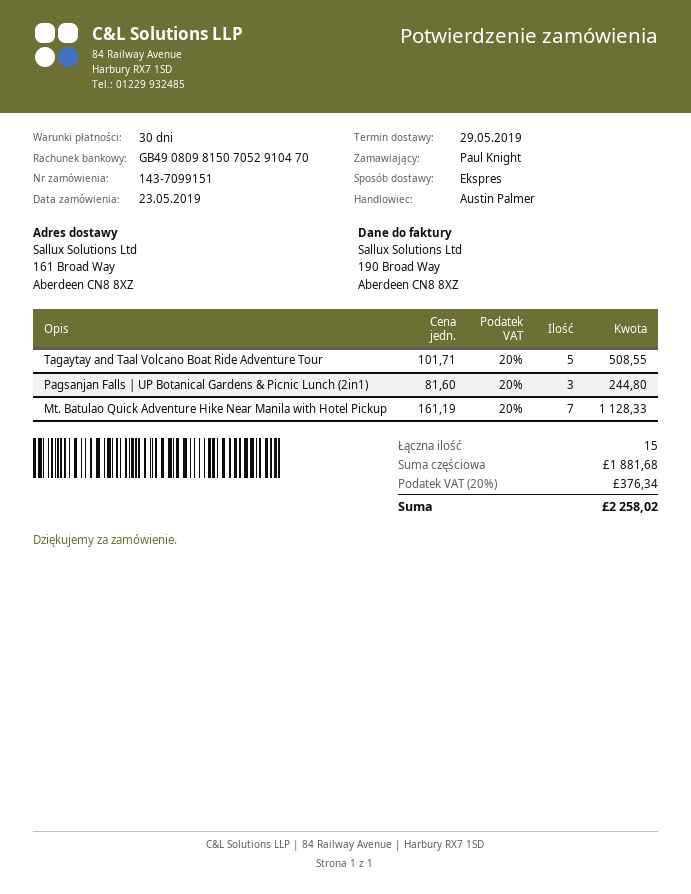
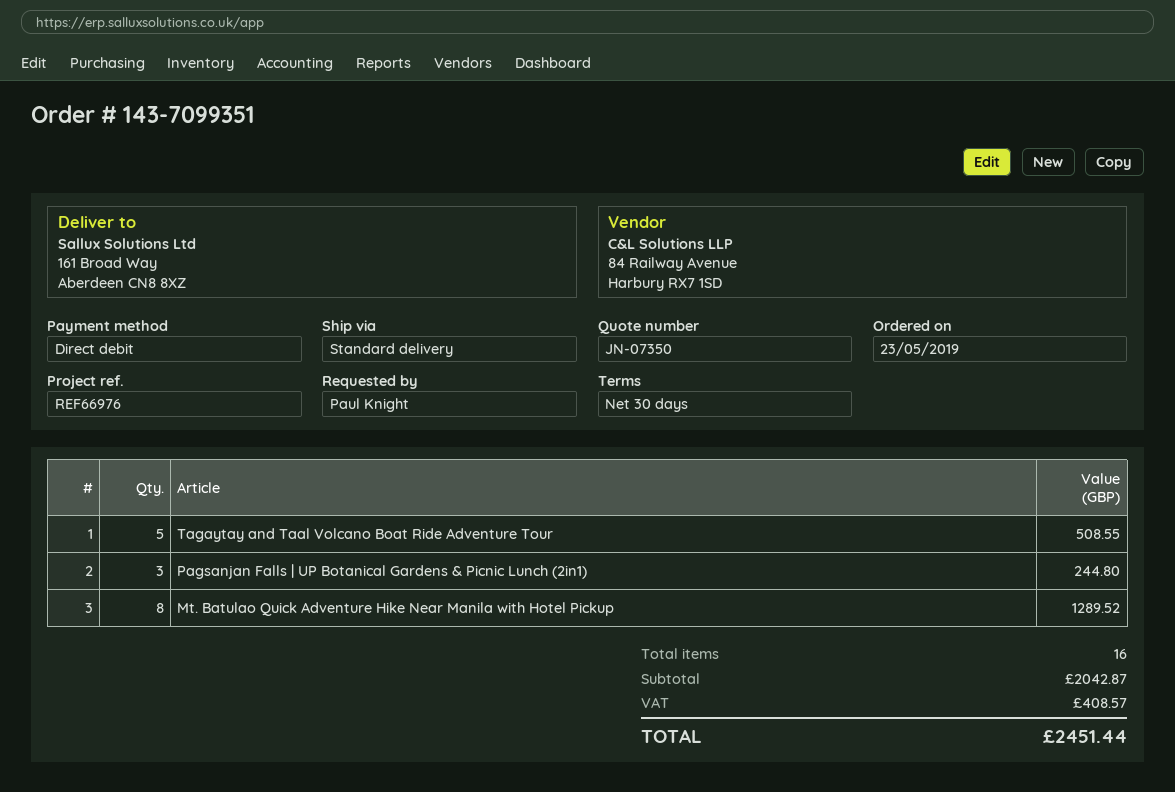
order number: 143-7099151 -> 143-7099351
shipping method: express -> standard
Mt. Batulao Quick Adventure Hike Near Manila with Hotel Pickup: 7 for 1128.33 -> 8 for 1289.52
total quantity: 15 -> 16
subtotal: 1881.68 -> 2042.87
tax: 376.34 -> 408.57
total: 2258.02 -> 2451.44

